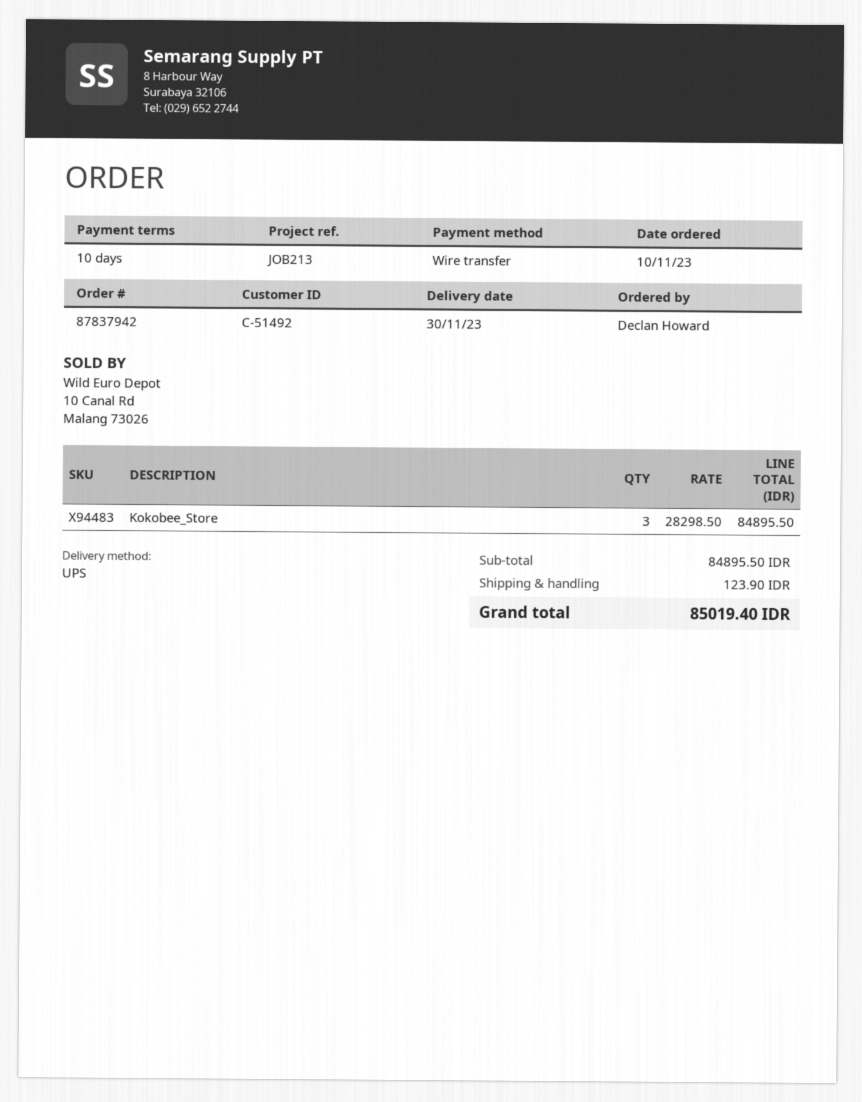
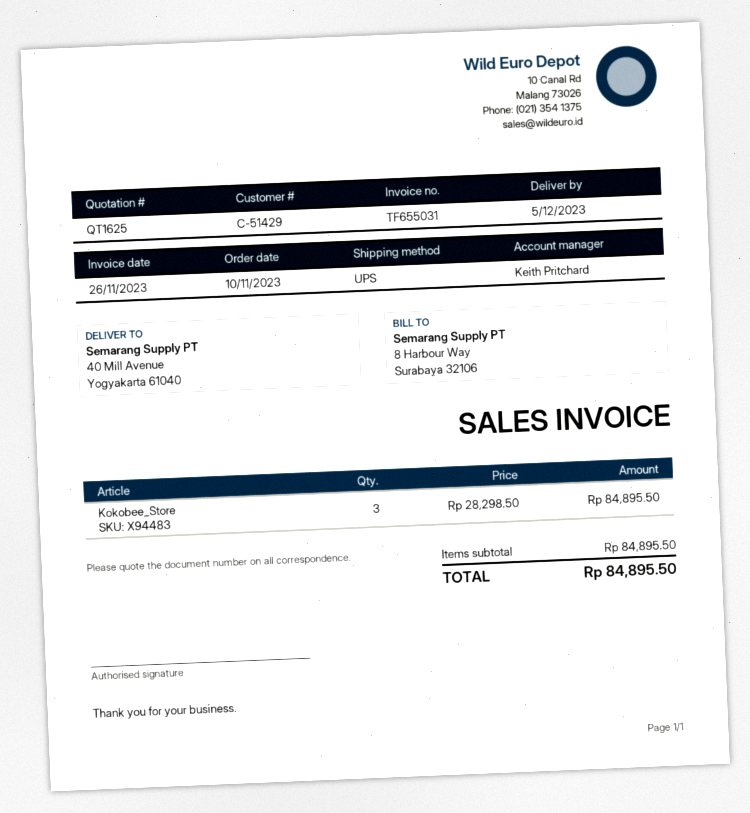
delivery date: 2023-11-30 -> 2023-12-05
customer number: C-51492 -> C-51429
shipping: 123.90 -> none
total: 85019.40 -> 84895.50

